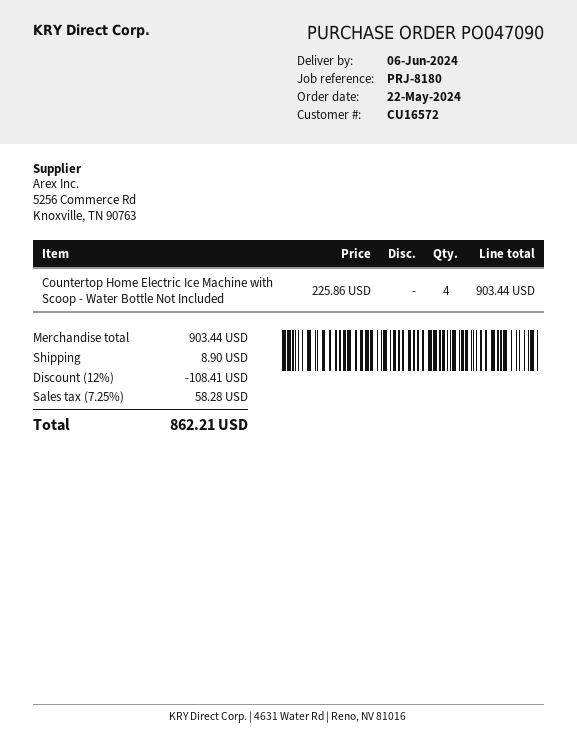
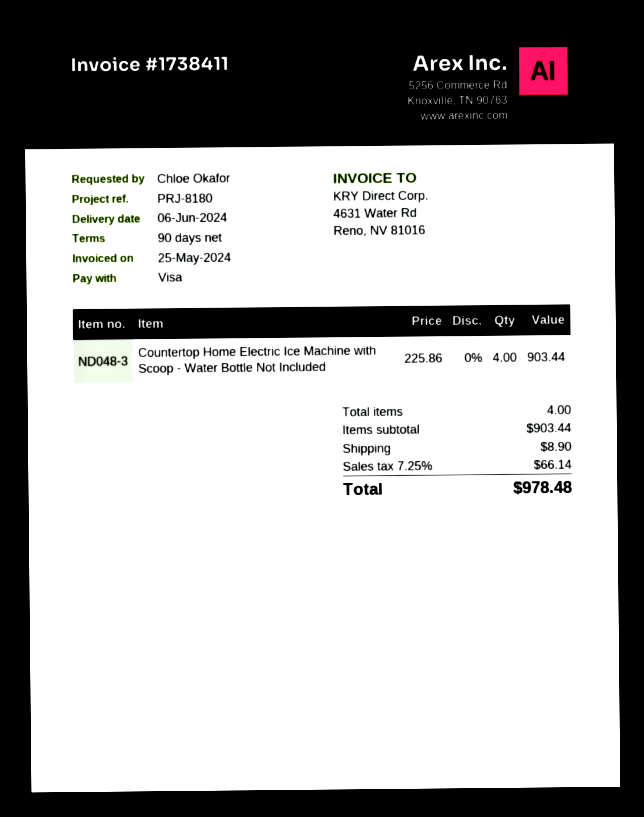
discount: 12% = 108.41 -> none
tax: 7.25% = 58.28 -> 7.25% = 66.14
total: 862.21 -> 978.48

